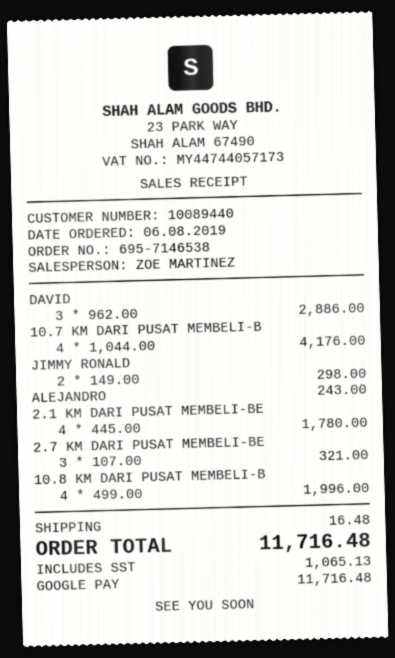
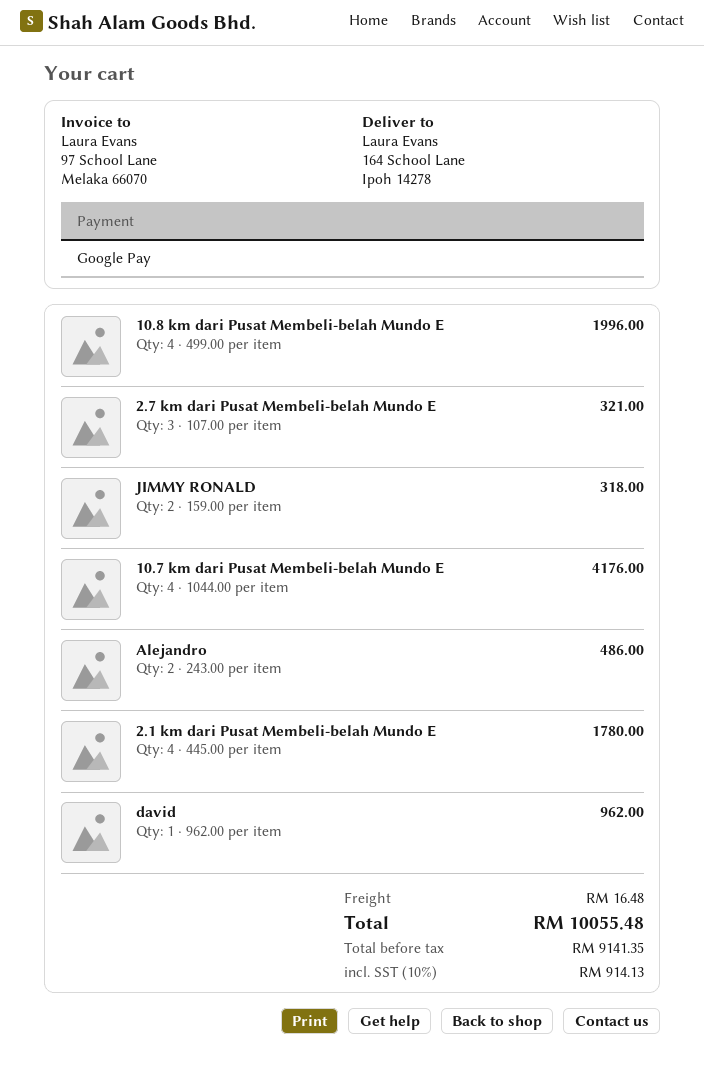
DAVID: 3 x 962.00 = 2886.00 -> 1 x 962.00 = 962.00
JIMMY RONALD: 2 x 149.00 = 298.00 -> 2 x 159.00 = 318.00
ALEJANDRO: 1 x 243.00 = 243.00 -> 2 x 243.00 = 486.00
tax: 1065.13 -> 914.13
total: 11716.48 -> 10055.48

